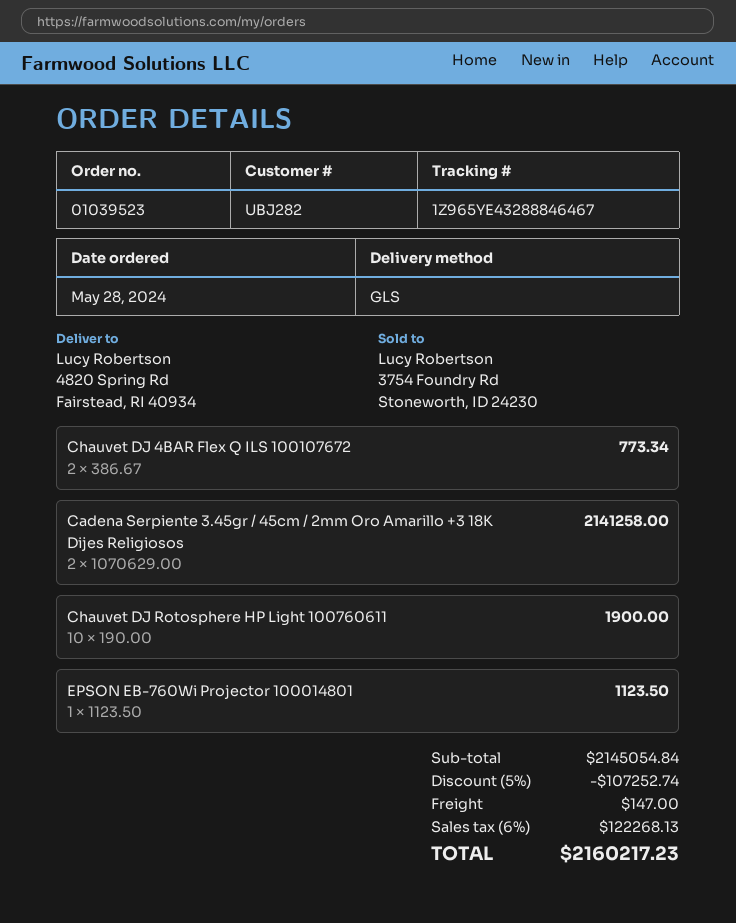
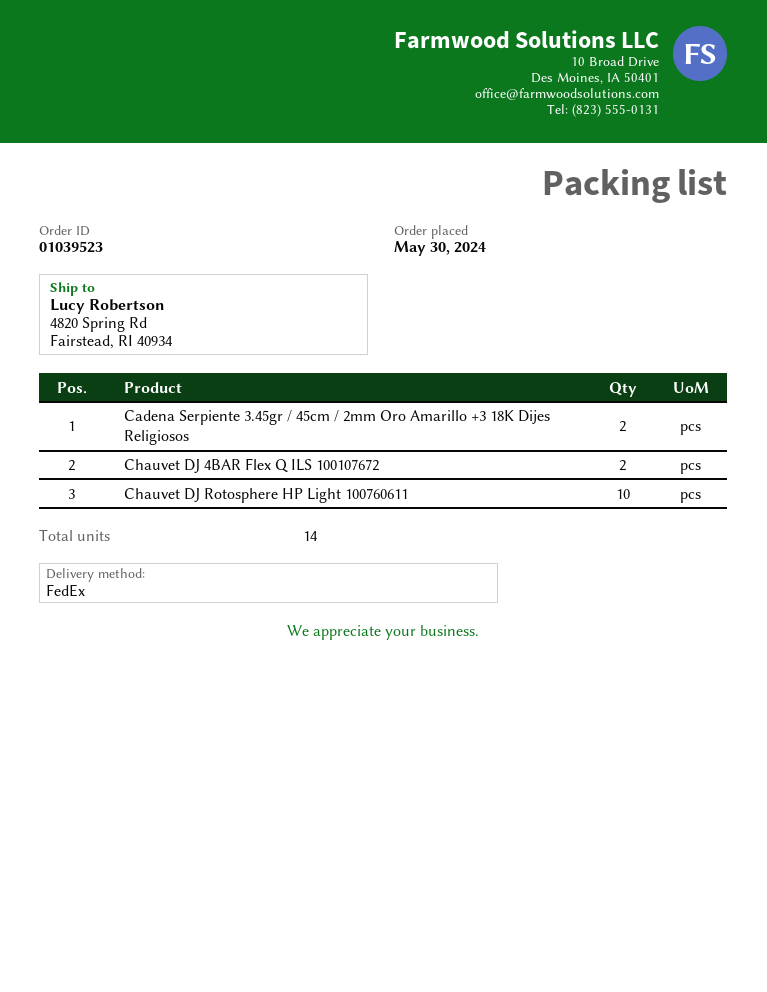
order date: 2024-05-28 -> 2024-05-30
shipping method: GLS -> FedEx
EPSON EB-760Wi Projector 100014801: 1 -> none

